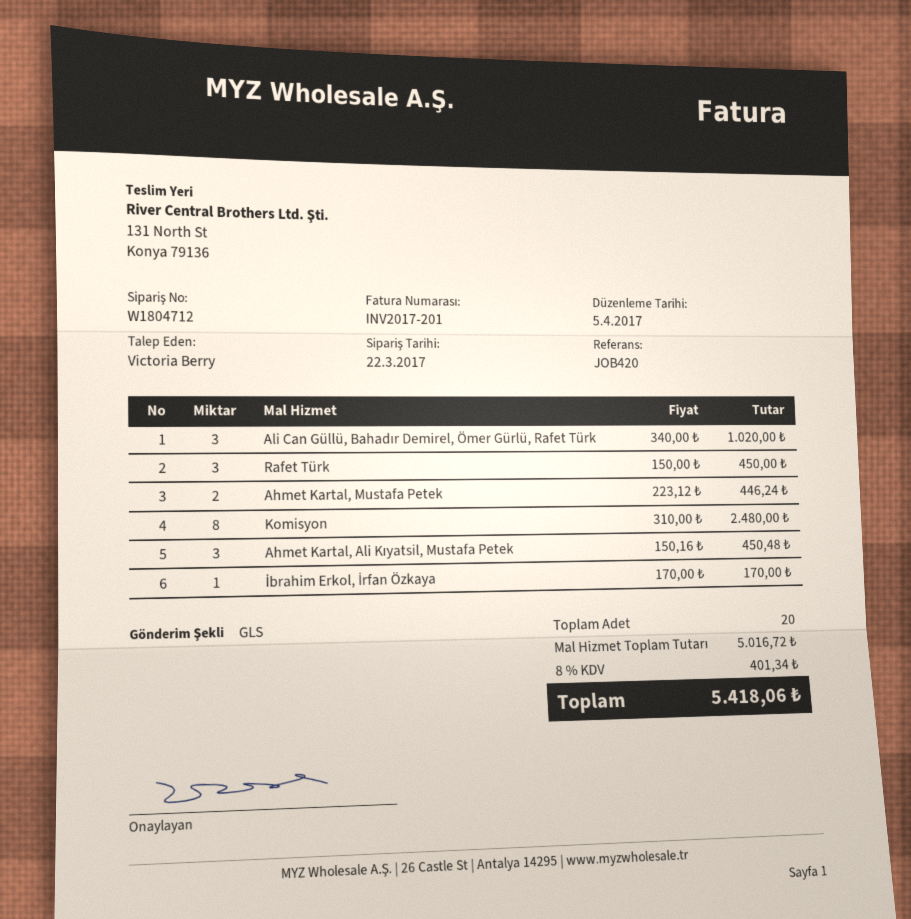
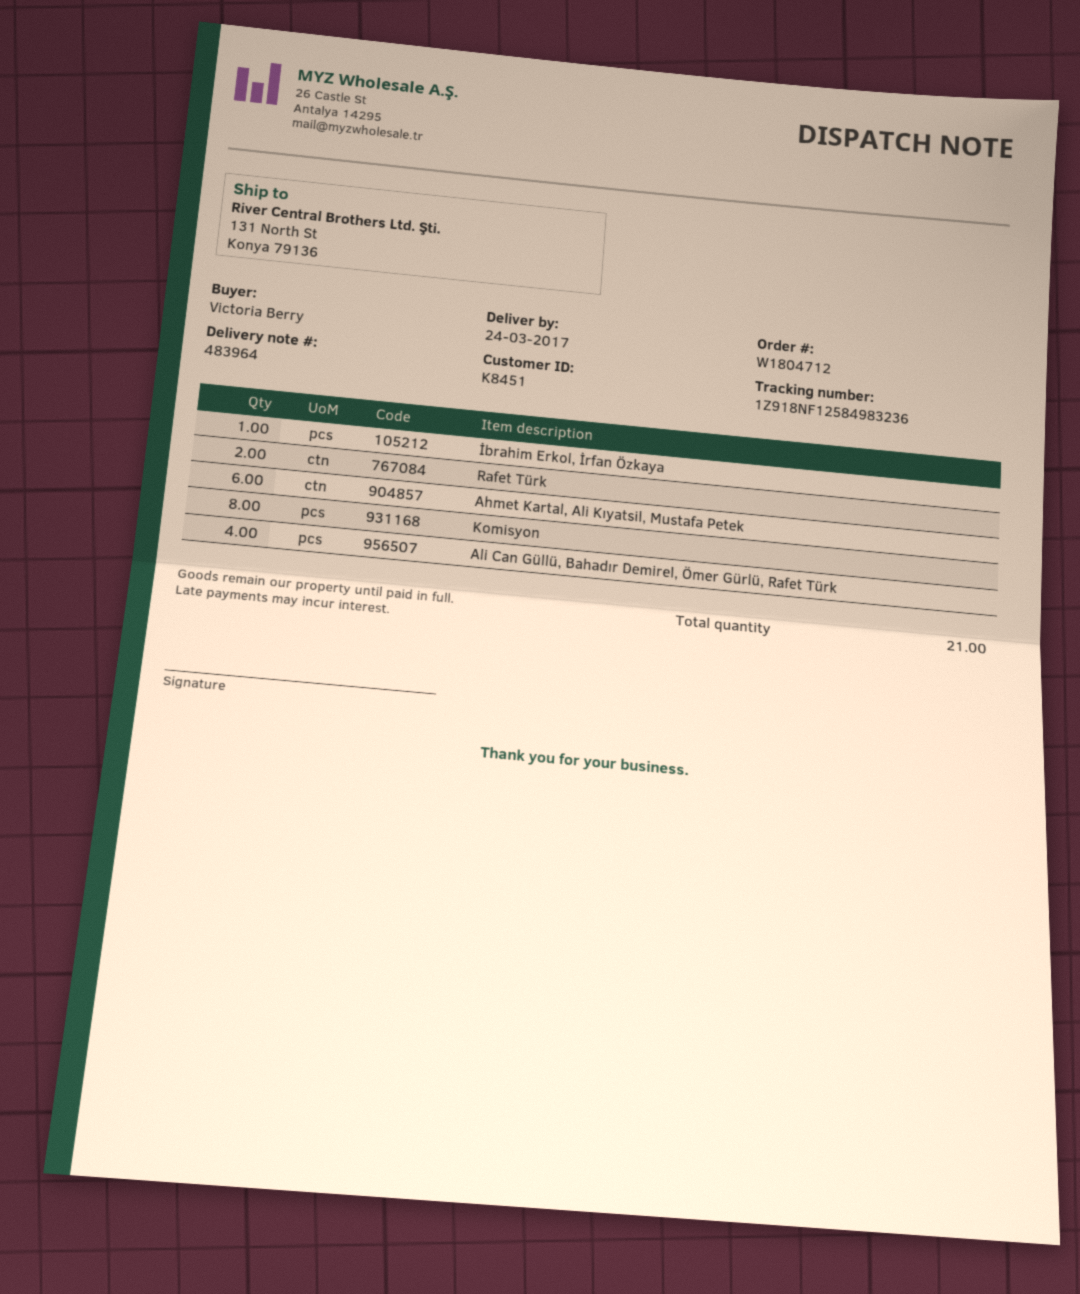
Ali Can Güllü, Bahadır Demirel, Ömer Gürlü, Rafet Türk: 3 -> 4
Rafet Türk: 3 -> 2
Ahmet Kartal, Mustafa Petek: 2 -> none
Ahmet Kartal, Ali Kıyatsil, Mustafa Petek: 3 -> 6
total quantity: 20 -> 21

